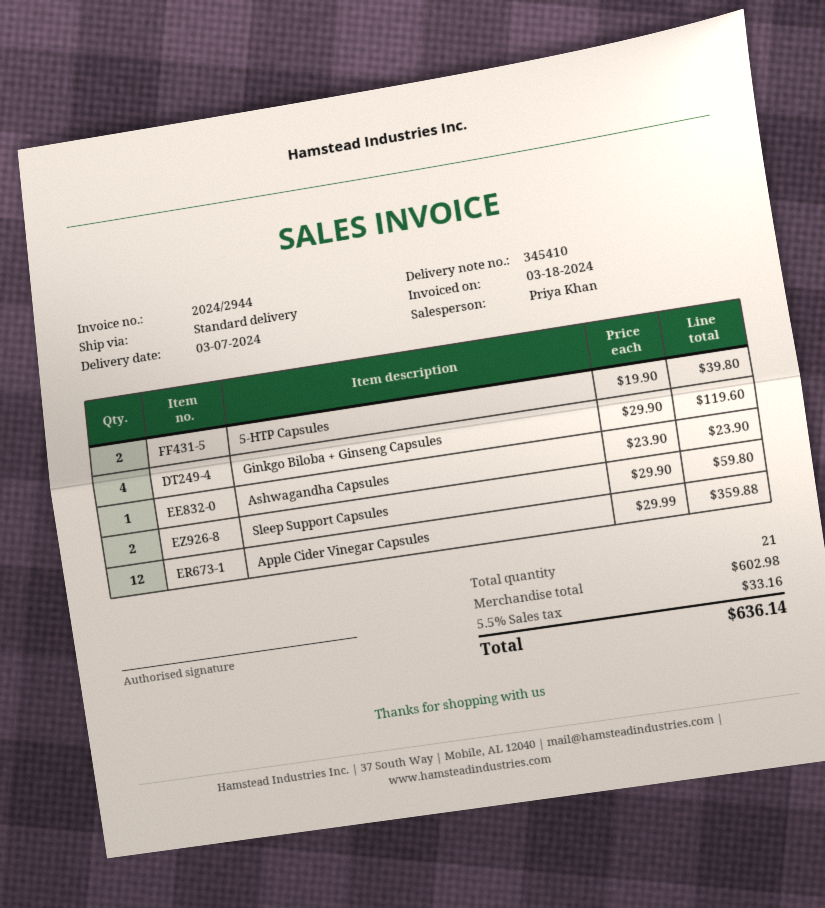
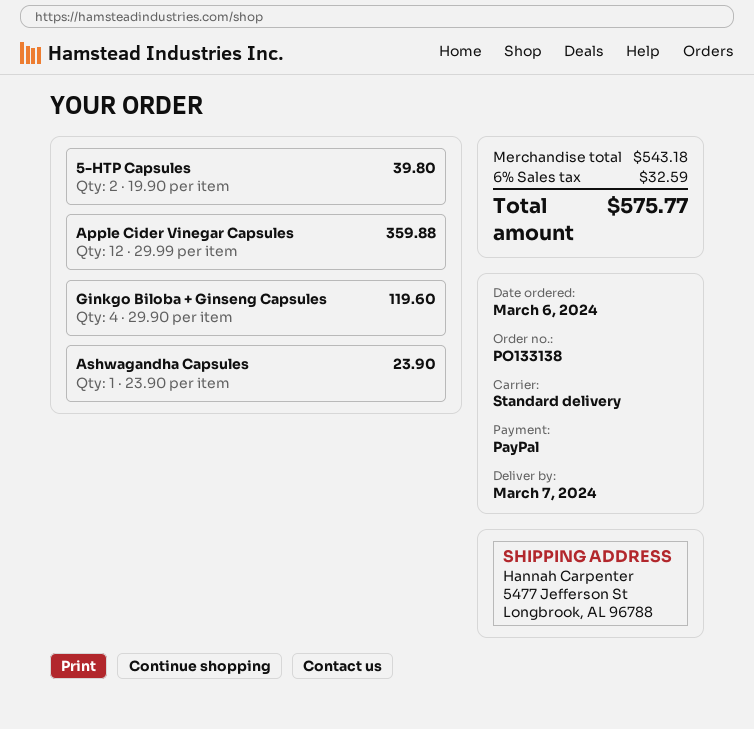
Sleep Support Capsules: 2 x 29.90 = 59.80 -> none
subtotal: 602.98 -> 543.18
tax: 5.5% = 33.16 -> 6% = 32.59
total: 636.14 -> 575.77

